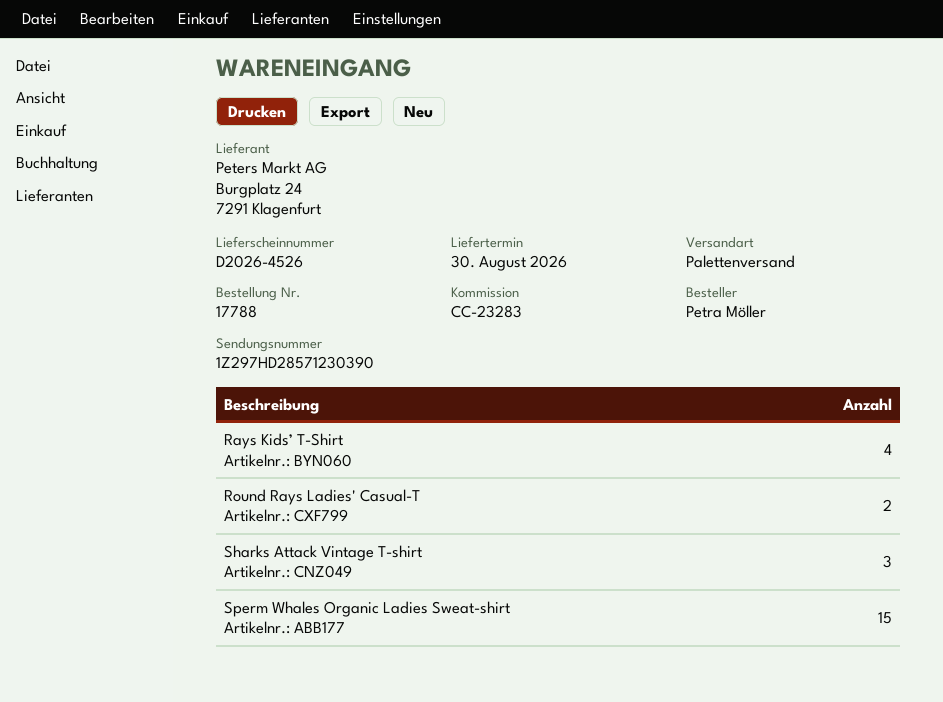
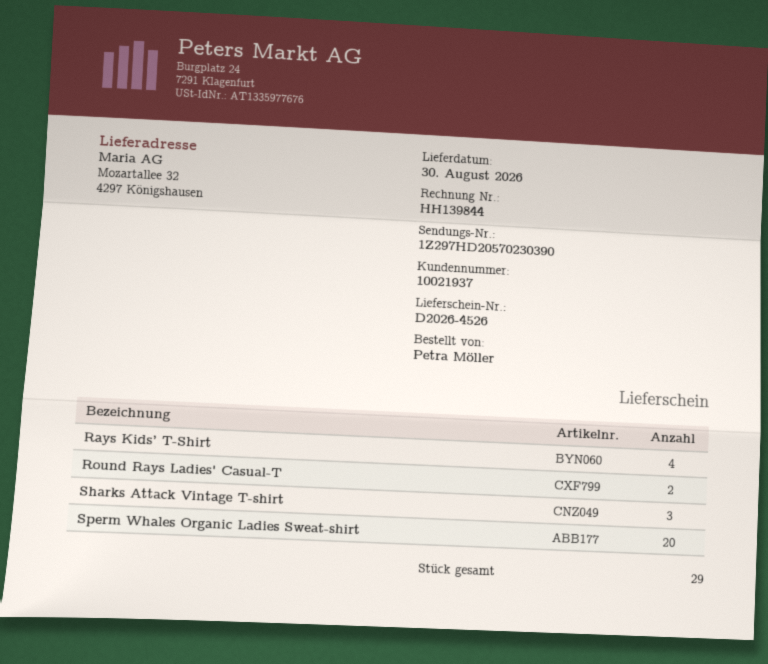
tracking number: 1Z297HD28571230390 -> 1Z297HD20570230390
Sperm Whales Organic Ladies Sweat-shirt: 15 -> 20

